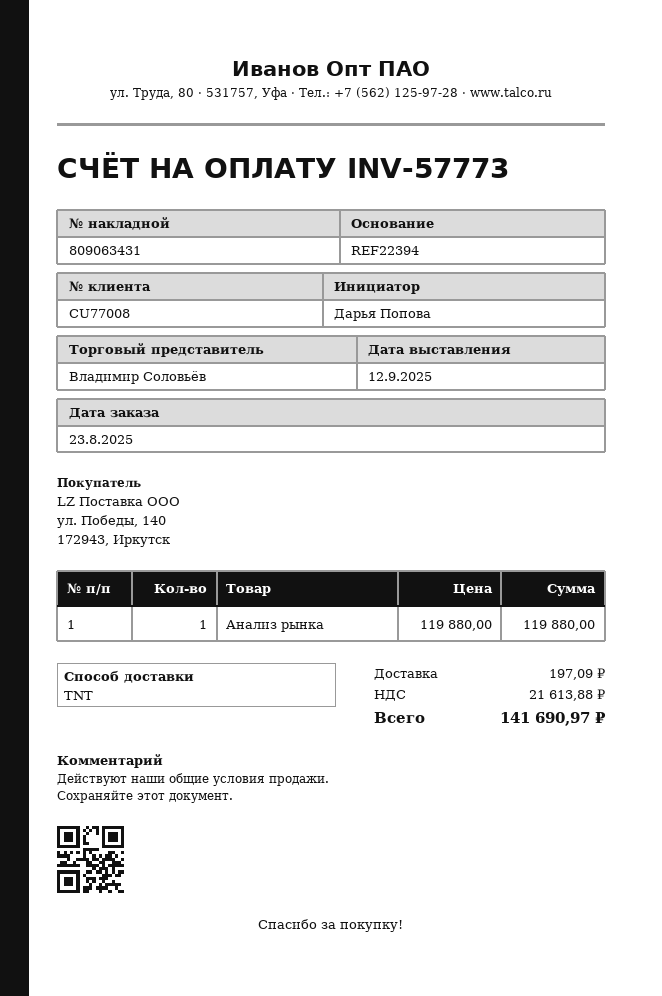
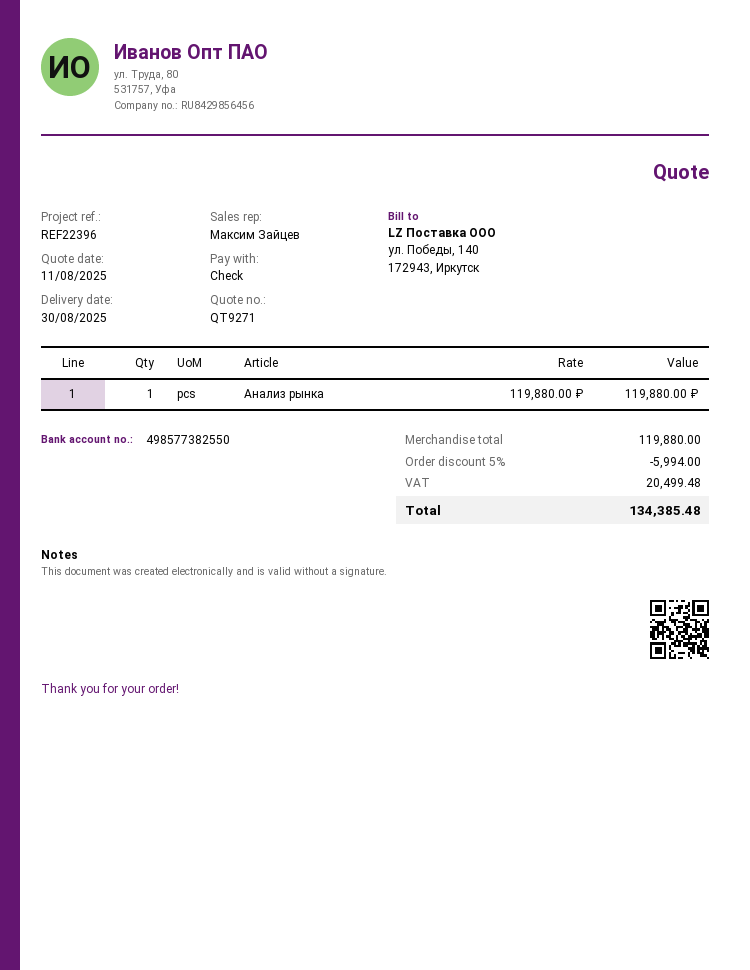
reference: REF22394 -> REF22396
sales rep: Владимир Соловьёв -> Максим Зайцев
discount: none -> 5% = 5994.00
shipping: 197.09 -> none
tax: 21613.88 -> 20499.48
total: 141690.97 -> 134385.48

